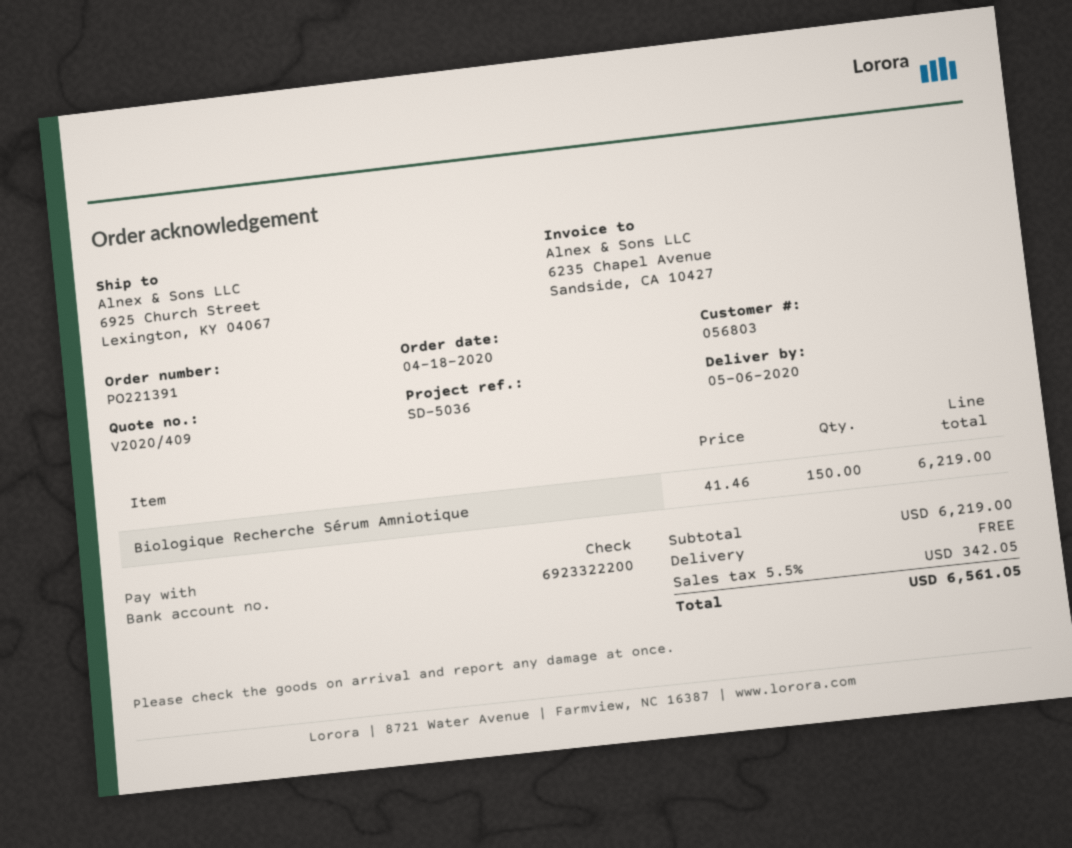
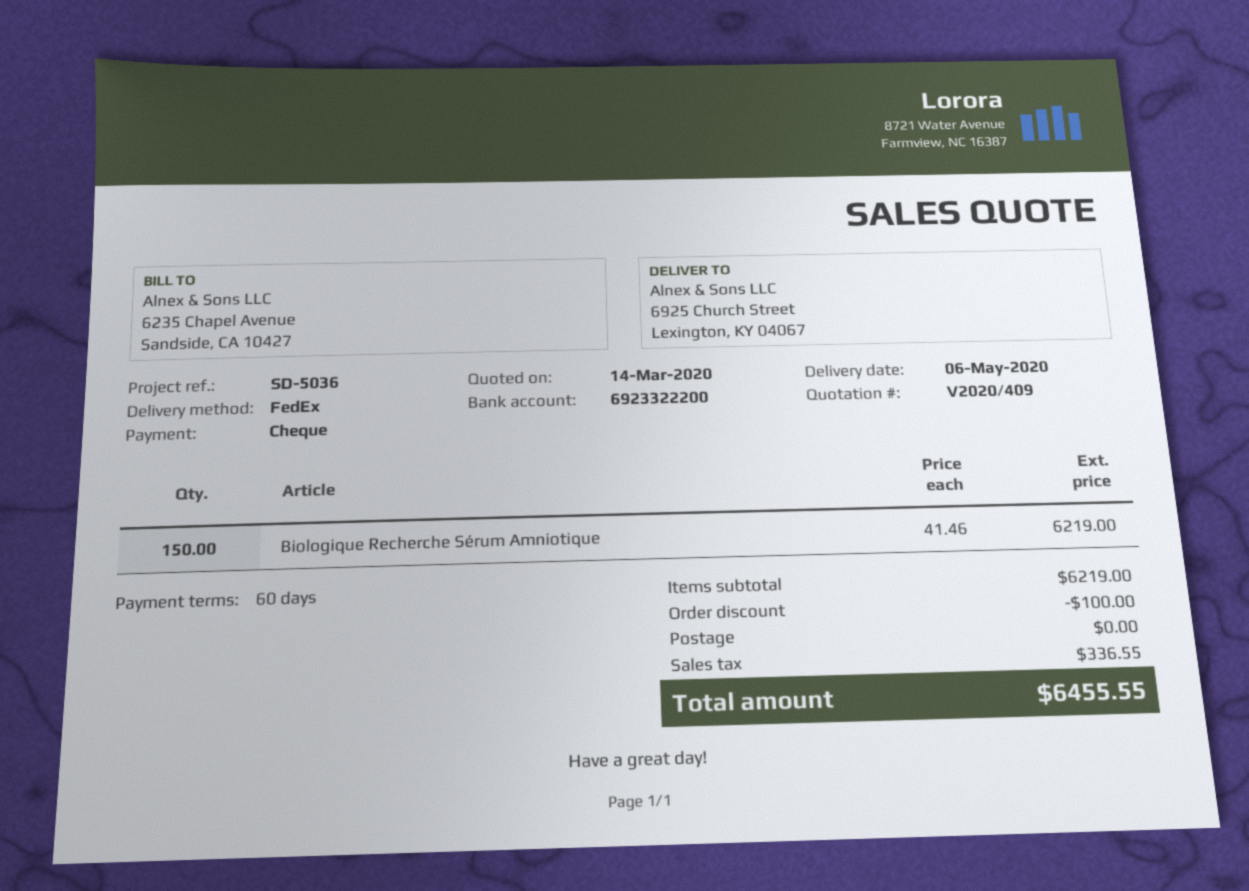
discount: none -> 100.00
tax: 342.05 -> 336.55
total: 6561.05 -> 6455.55

